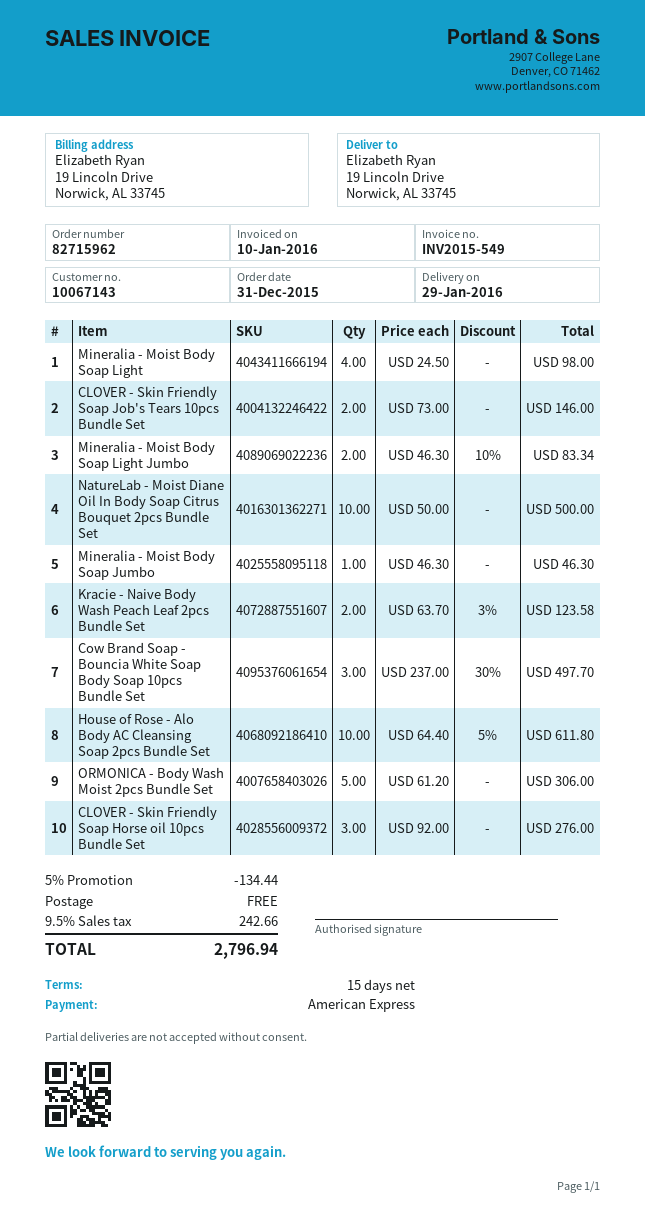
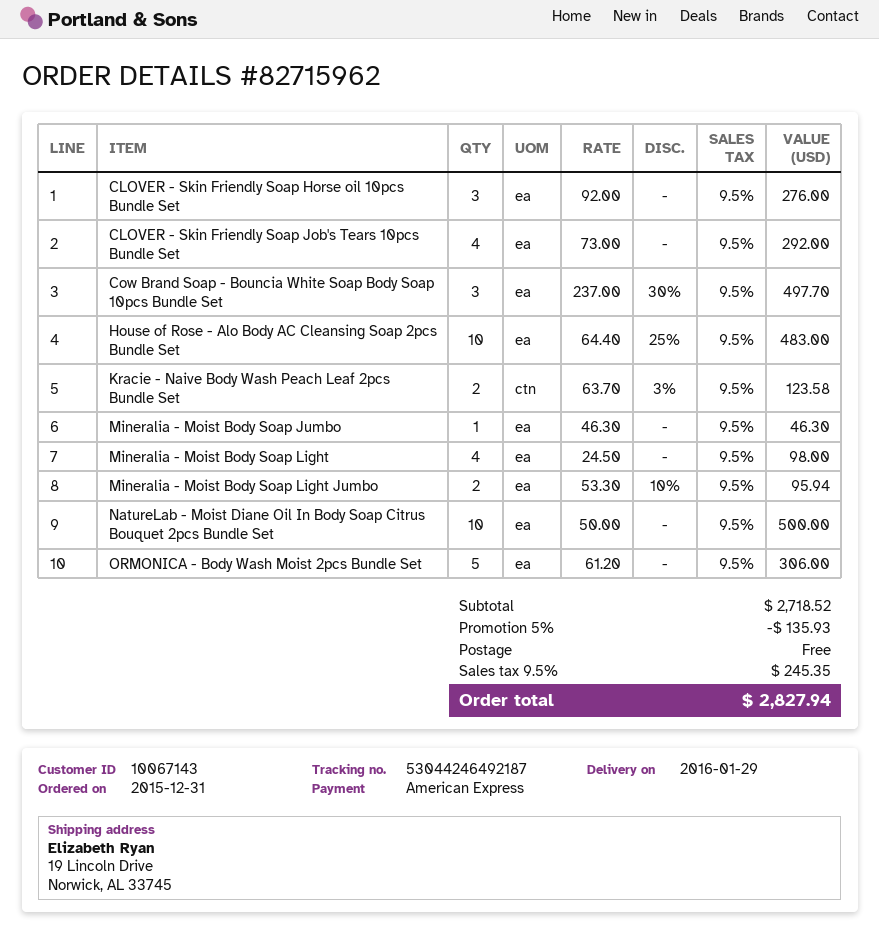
CLOVER - Skin Friendly Soap Job's Tears 10pcs Bundle Set: 2 x 73.00 = 146.00 -> 4 x 73.00 = 292.00
Mineralia - Moist Body Soap Light Jumbo: 2 x 46.30 - 10% = 83.34 -> 2 x 53.30 - 10% = 95.94
House of Rose - Alo Body AC Cleansing Soap 2pcs Bundle Set: 10 x 64.40 - 5% = 611.80 -> 10 x 64.40 - 25% = 483.00
discount: 5% = 134.44 -> 5% = 135.93
tax: 9.5% = 242.66 -> 9.5% = 245.35
total: 2796.94 -> 2827.94

